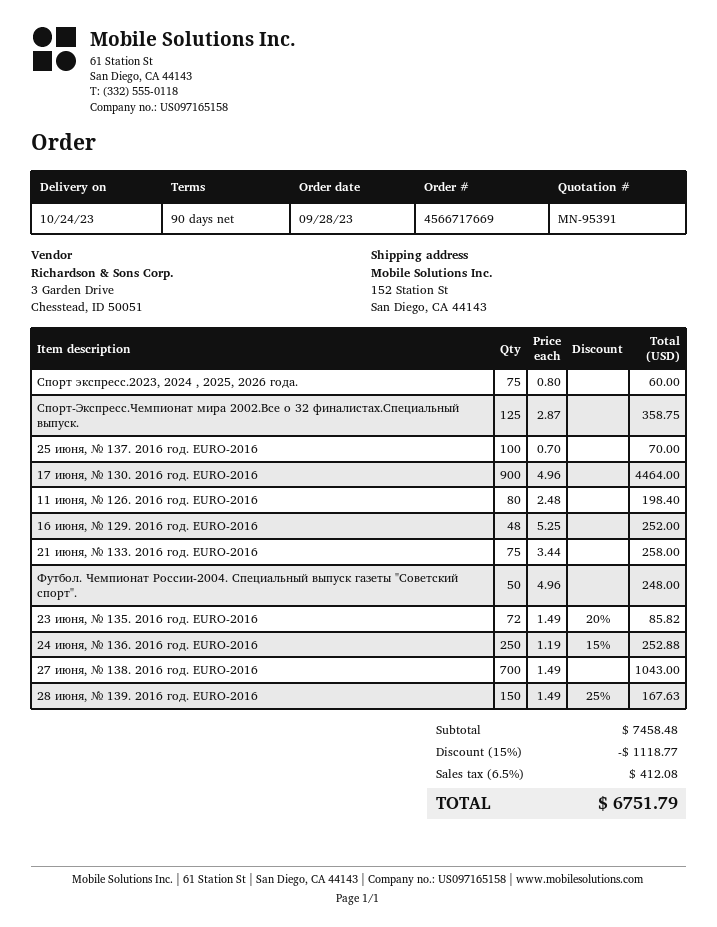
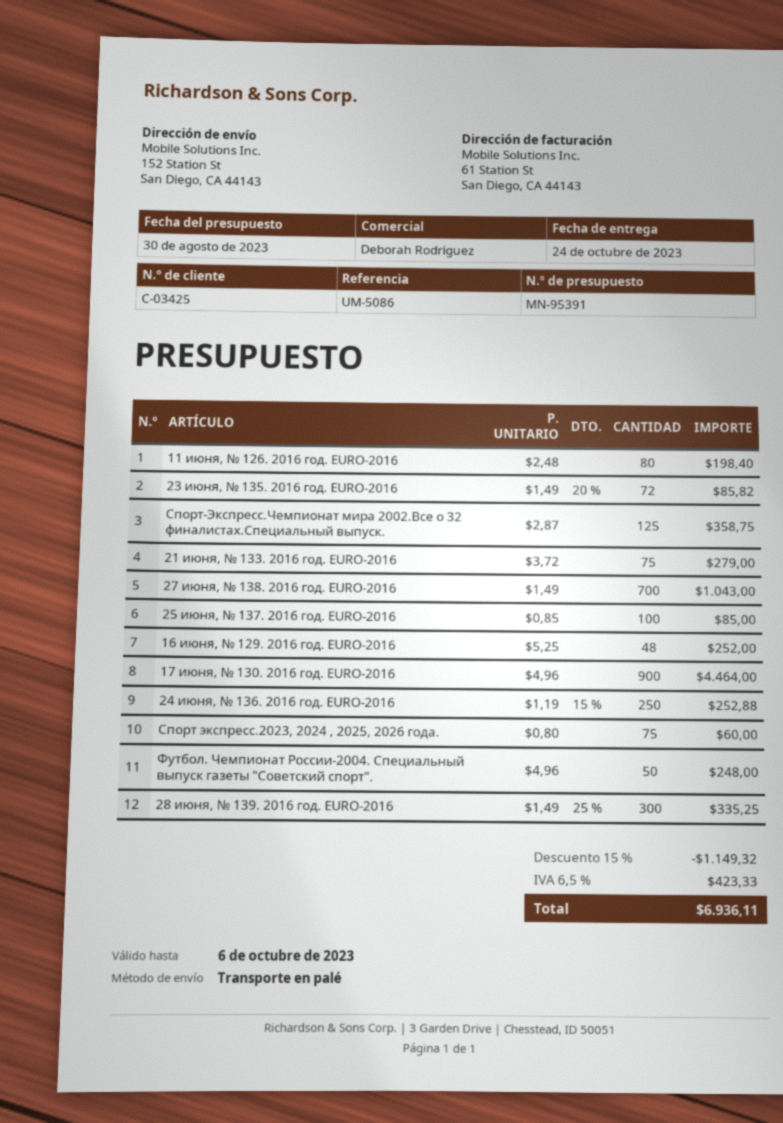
25 июня, № 137. 2016 год. EURO-2016: 100 x 0.70 = 70.00 -> 100 x 0.85 = 85.00
21 июня, № 133. 2016 год. EURO-2016: 75 x 3.44 = 258.00 -> 75 x 3.72 = 279.00
28 июня, № 139. 2016 год. EURO-2016: 150 x 1.49 - 25% = 167.63 -> 300 x 1.49 - 25% = 335.25
discount: 15% = 1118.77 -> 15% = 1149.32
tax: 6.5% = 412.08 -> 6.5% = 423.33
total: 6751.79 -> 6936.11

